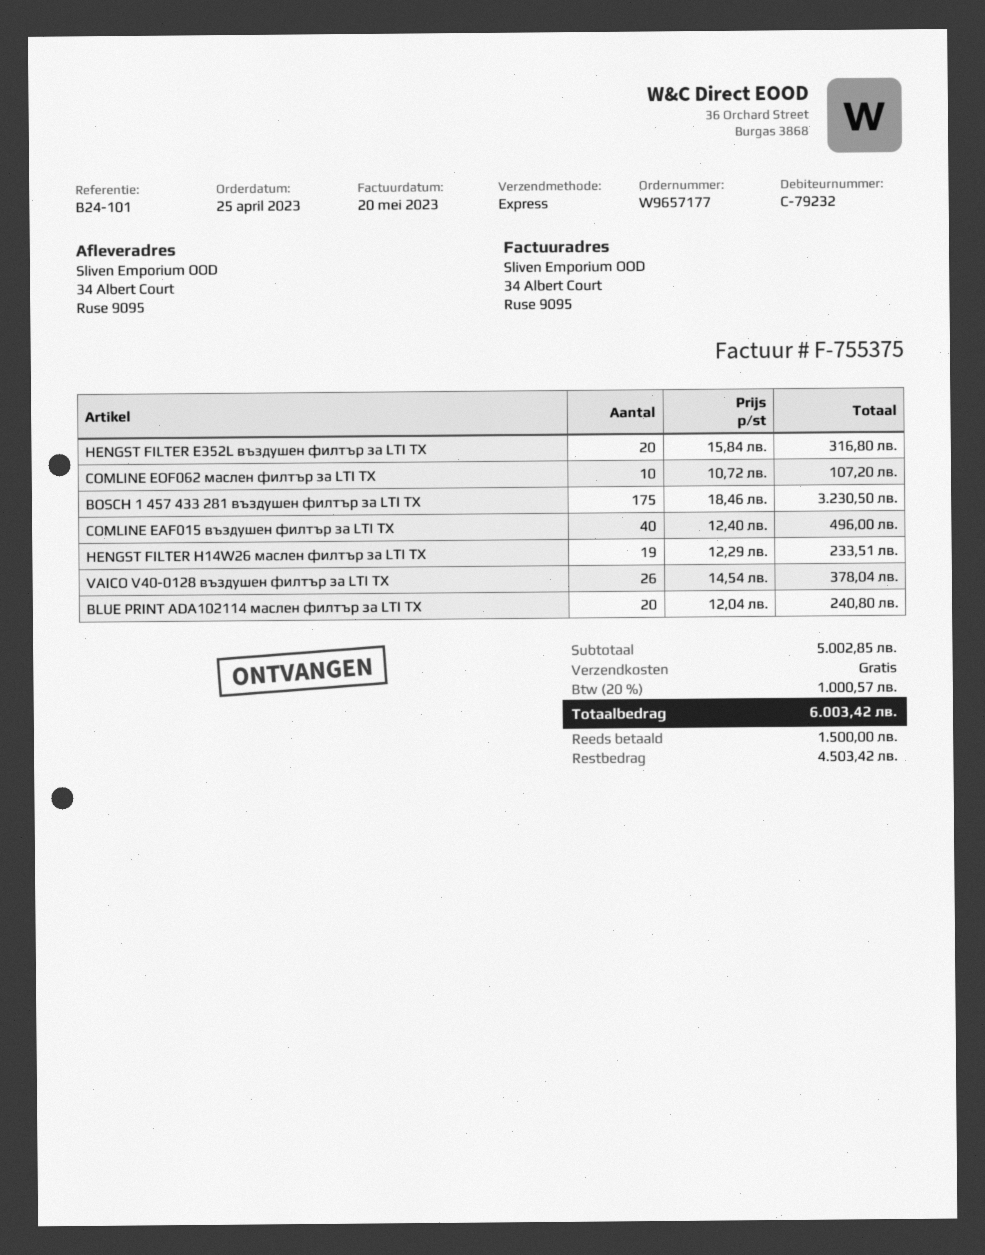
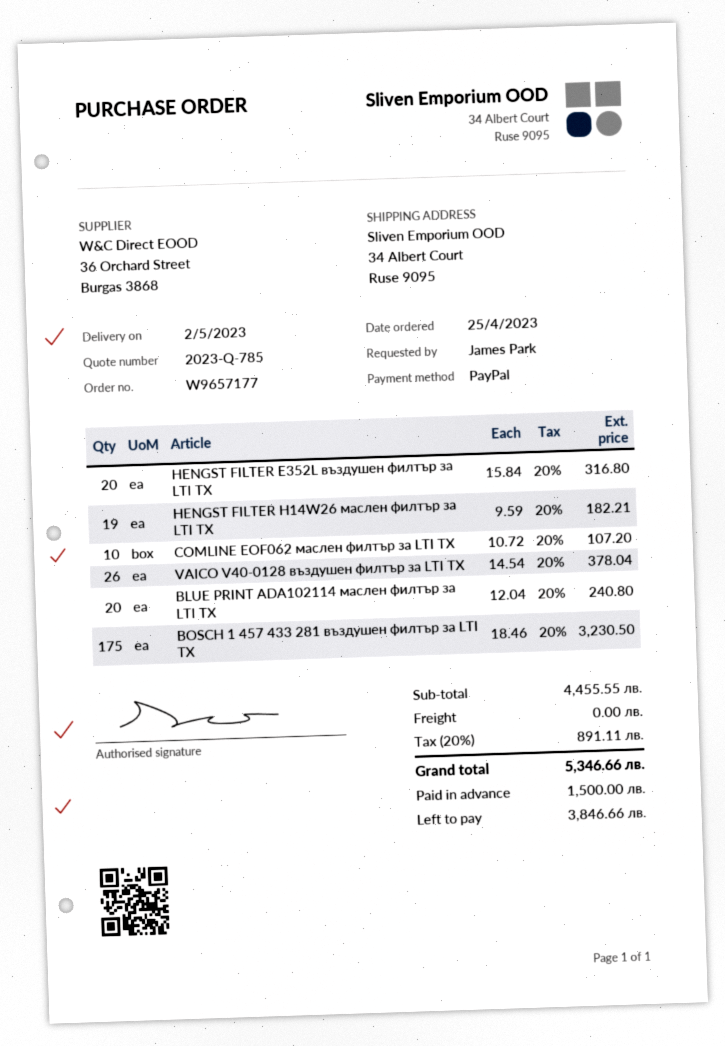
COMLINE EAF015 въздушен филтър за LTI TX: 40 x 12.40 = 496.00 -> none
HENGST FILTER H14W26 маслен филтър за LTI TX: 19 x 12.29 = 233.51 -> 19 x 9.59 = 182.21
subtotal: 5002.85 -> 4455.55
tax: 20% = 1000.57 -> 20% = 891.11
total: 6003.42 -> 5346.66
balance: 4503.42 -> 3846.66

